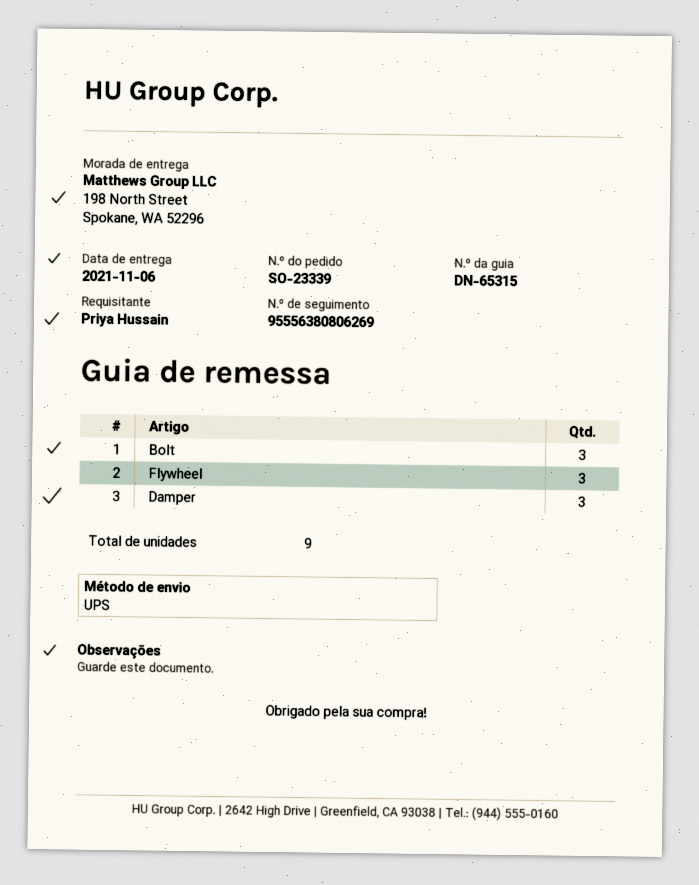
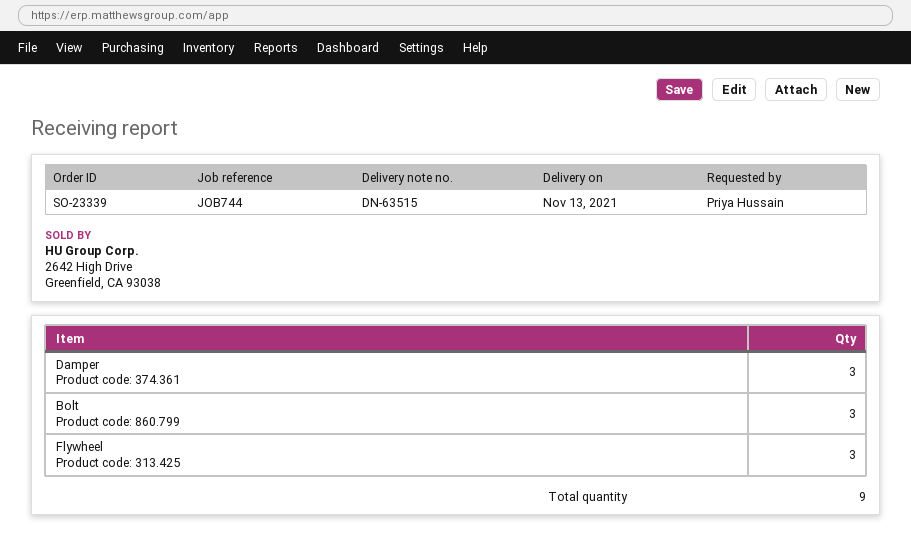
delivery note number: DN-65315 -> DN-63515
delivery date: 2021-11-06 -> 2021-11-13

